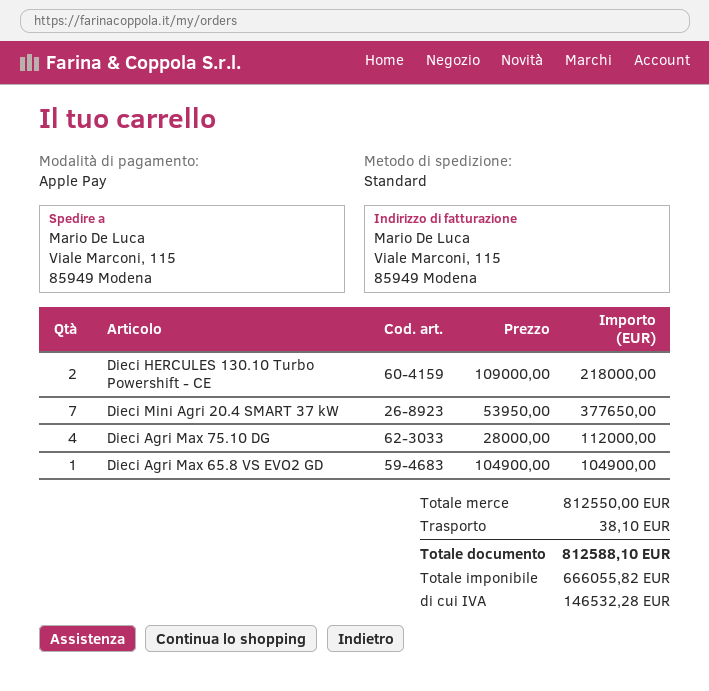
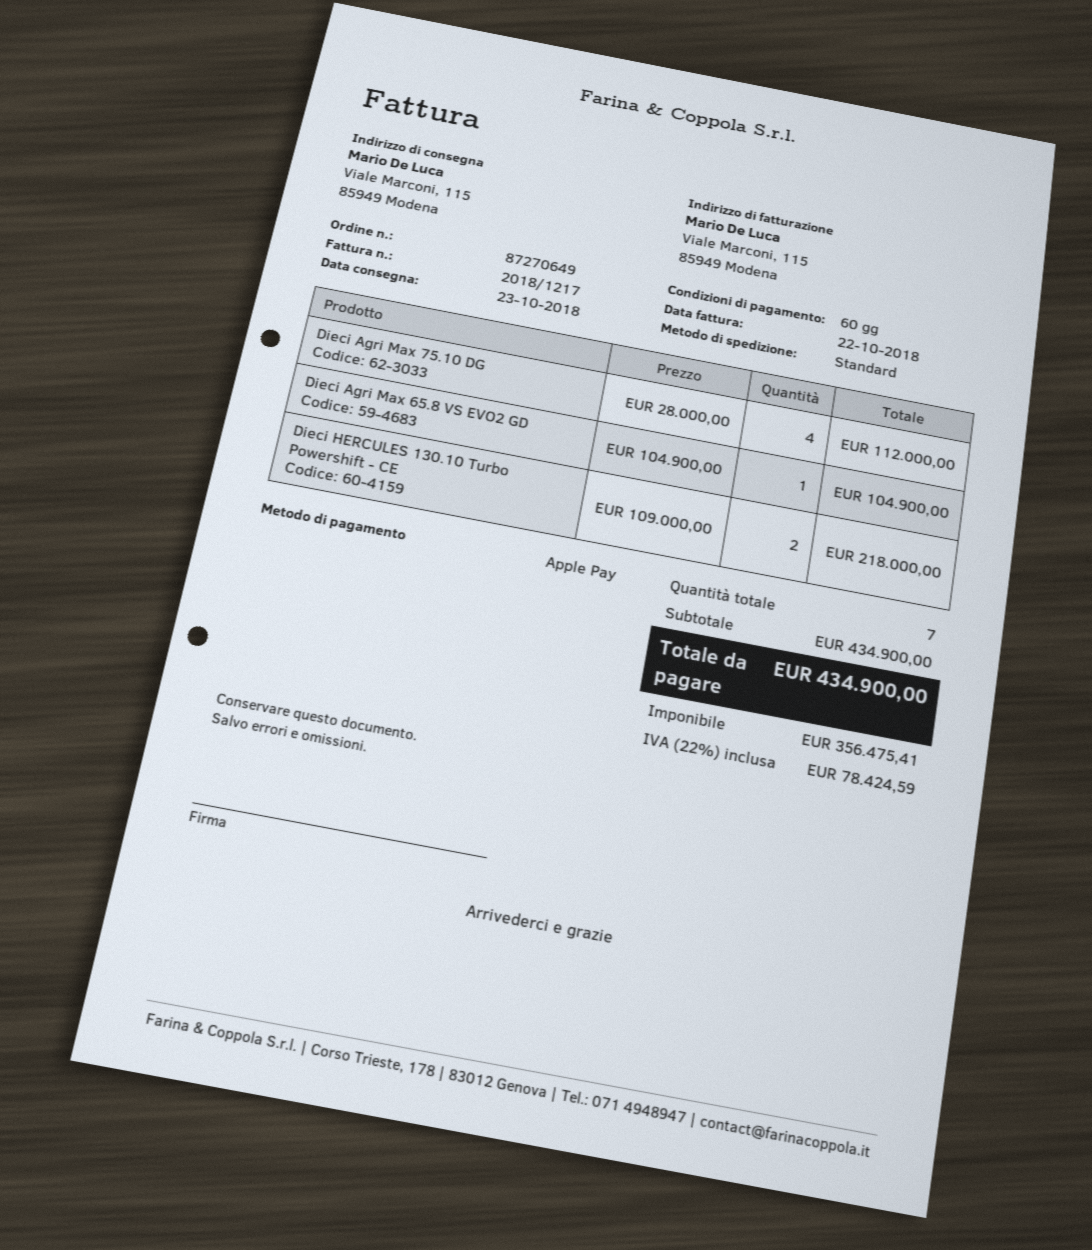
Dieci Mini Agri 20.4 SMART 37 kW: 7 x 53950.00 = 377650.00 -> none
subtotal: 812550.00 -> 434900.00
shipping: 38.10 -> none
net: 666055.82 -> 356475.41
tax: 146532.28 -> 78424.59
total: 812588.10 -> 434900.00

